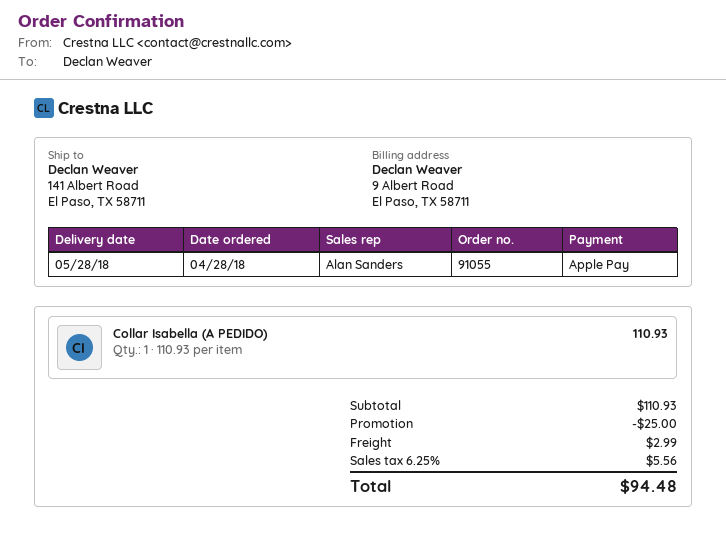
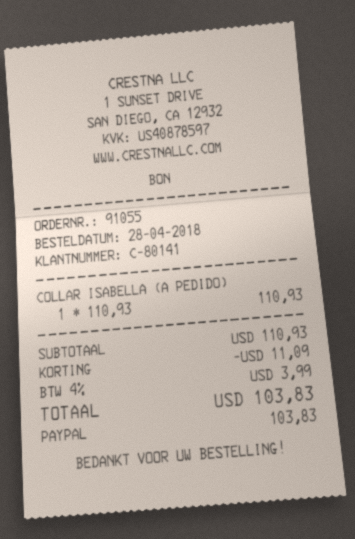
payment method: Apple Pay -> PayPal
discount: 25.00 -> 11.09
shipping: 2.99 -> none
tax: 6.25% = 5.56 -> 4% = 3.99
total: 94.48 -> 103.83

